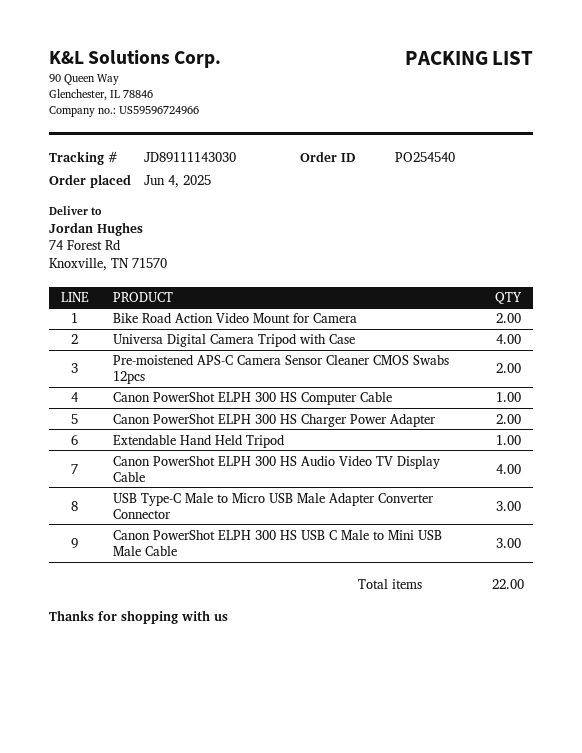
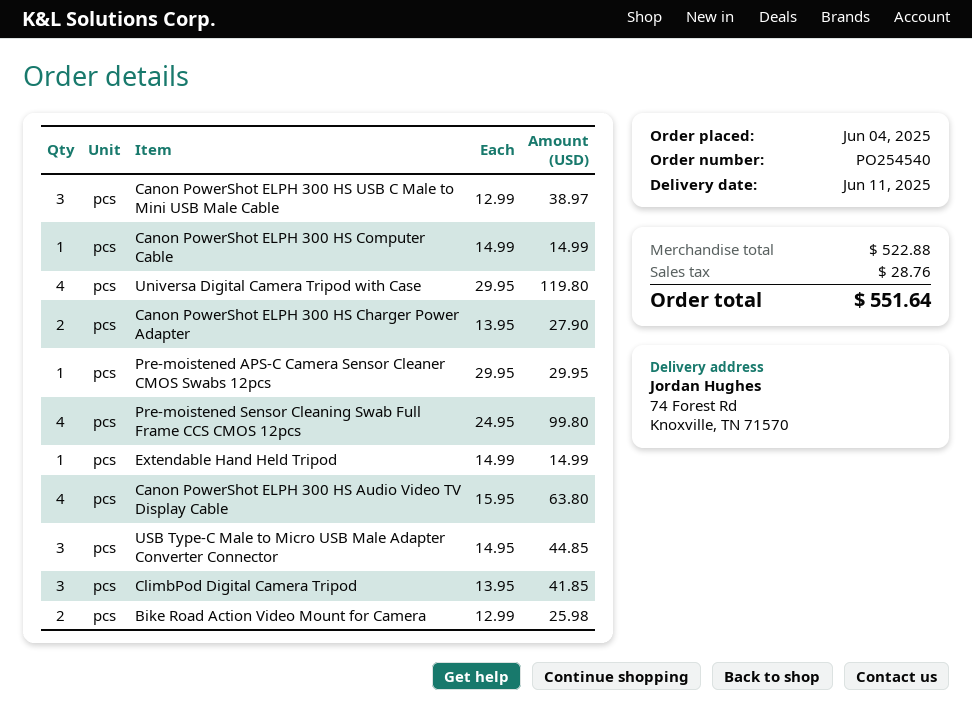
Pre-moistened APS-C Camera Sensor Cleaner CMOS Swabs 12pcs: 2 -> 1
Pre-moistened Sensor Cleaning Swab Full Frame CCS CMOS 12pcs: none -> 4
ClimbPod Digital Camera Tripod: none -> 3

